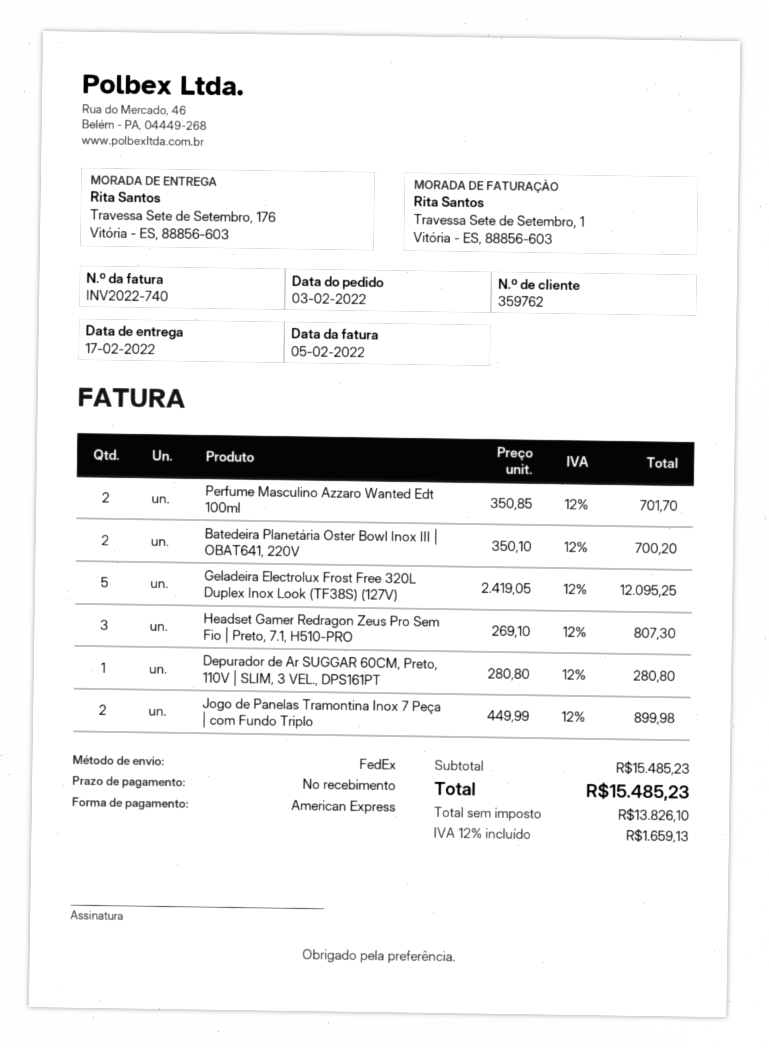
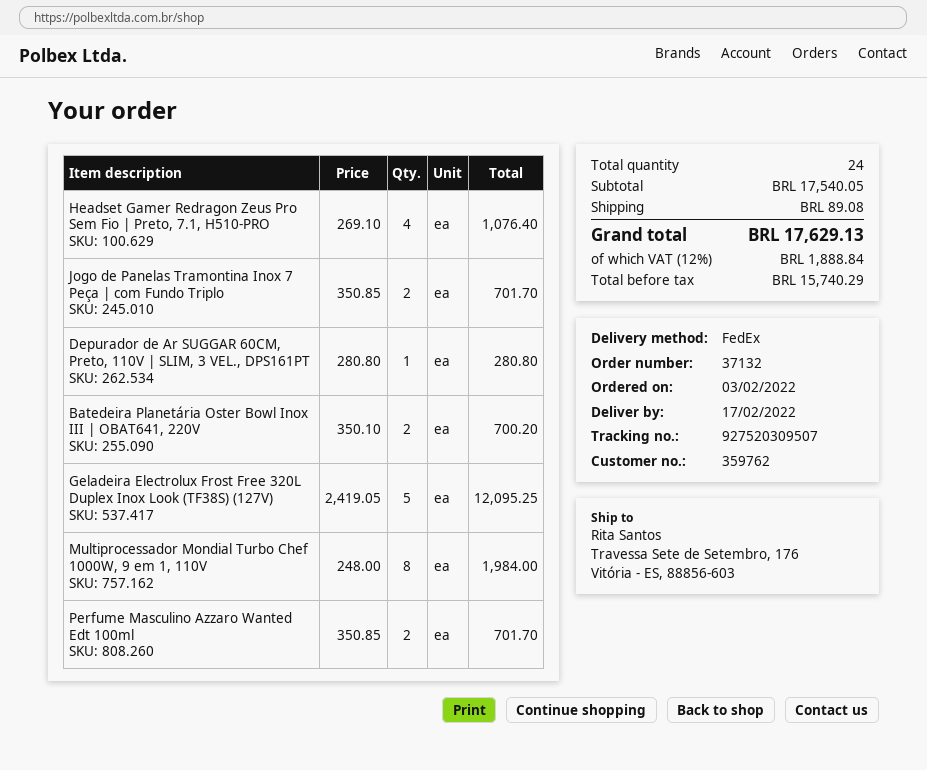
Headset Gamer Redragon Zeus Pro Sem Fio | Preto, 7.1, H510-PRO: 3 x 269.10 = 807.30 -> 4 x 269.10 = 1076.40
Jogo de Panelas Tramontina Inox 7 Peça | com Fundo Triplo: 2 x 449.99 = 899.98 -> 2 x 350.85 = 701.70
Multiprocessador Mondial Turbo Chef 1000W, 9 em 1, 110V: none -> 8 x 248.00 = 1984.00
subtotal: 15485.23 -> 17540.05
shipping: none -> 89.08
net: 13826.10 -> 15740.29
tax: 12% = 1659.13 -> 12% = 1888.84
total: 15485.23 -> 17629.13

